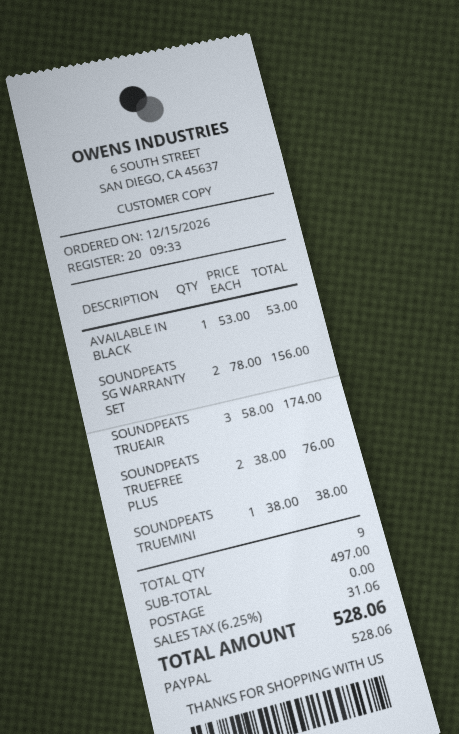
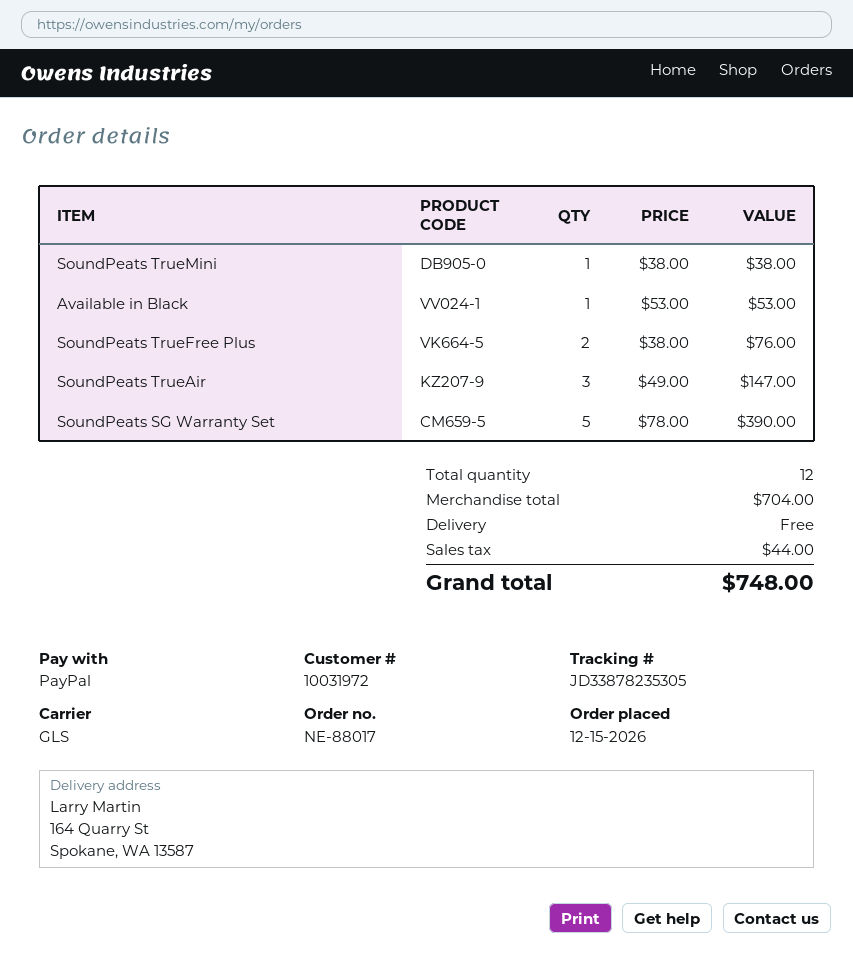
SOUNDPEATS SG WARRANTY SET: 2 x 78.00 = 156.00 -> 5 x 78.00 = 390.00
SOUNDPEATS TRUEAIR: 3 x 58.00 = 174.00 -> 3 x 49.00 = 147.00
total quantity: 9 -> 12
subtotal: 497.00 -> 704.00
tax: 31.06 -> 44.00
total: 528.06 -> 748.00

